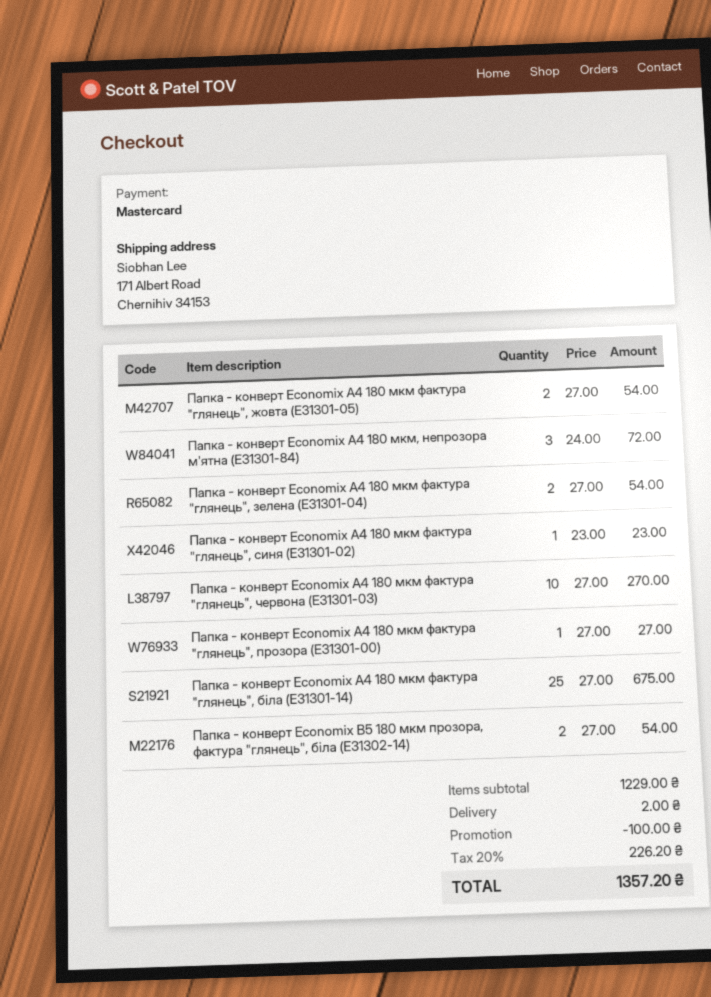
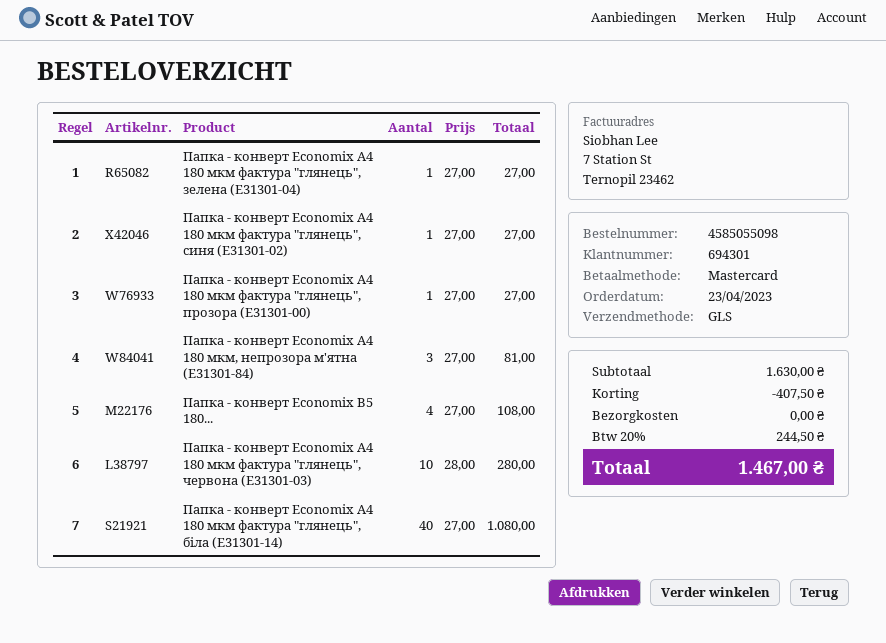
Папка - конверт Economix А4 180 мкм фактура "глянець", жовта (E31301-05): 2 x 27.00 = 54.00 -> none
Папка - конверт Economix А4 180 мкм, непрозора м'ятна (E31301-84): 3 x 24.00 = 72.00 -> 3 x 27.00 = 81.00
Папка - конверт Economix А4 180 мкм фактура "глянець", зелена (E31301-04): 2 x 27.00 = 54.00 -> 1 x 27.00 = 27.00
Папка - конверт Economix А4 180 мкм фактура "глянець", синя (E31301-02): 1 x 23.00 = 23.00 -> 1 x 27.00 = 27.00
Папка - конверт Economix А4 180 мкм фактура "глянець", червона (E31301-03): 10 x 27.00 = 270.00 -> 10 x 28.00 = 280.00
Папка - конверт Economix А4 180 мкм фактура "глянець", біла (E31301-14): 25 x 27.00 = 675.00 -> 40 x 27.00 = 1080.00
Папка - конверт Economix В5 180 мкм прозора, фактура "глянець", біла (E31302-14): 2 x 27.00 = 54.00 -> 4 x 27.00 = 108.00
subtotal: 1229.00 -> 1630.00
discount: 100.00 -> 407.50
shipping: 2.00 -> 0.00
tax: 20% = 226.20 -> 20% = 244.50
total: 1357.20 -> 1467.00

